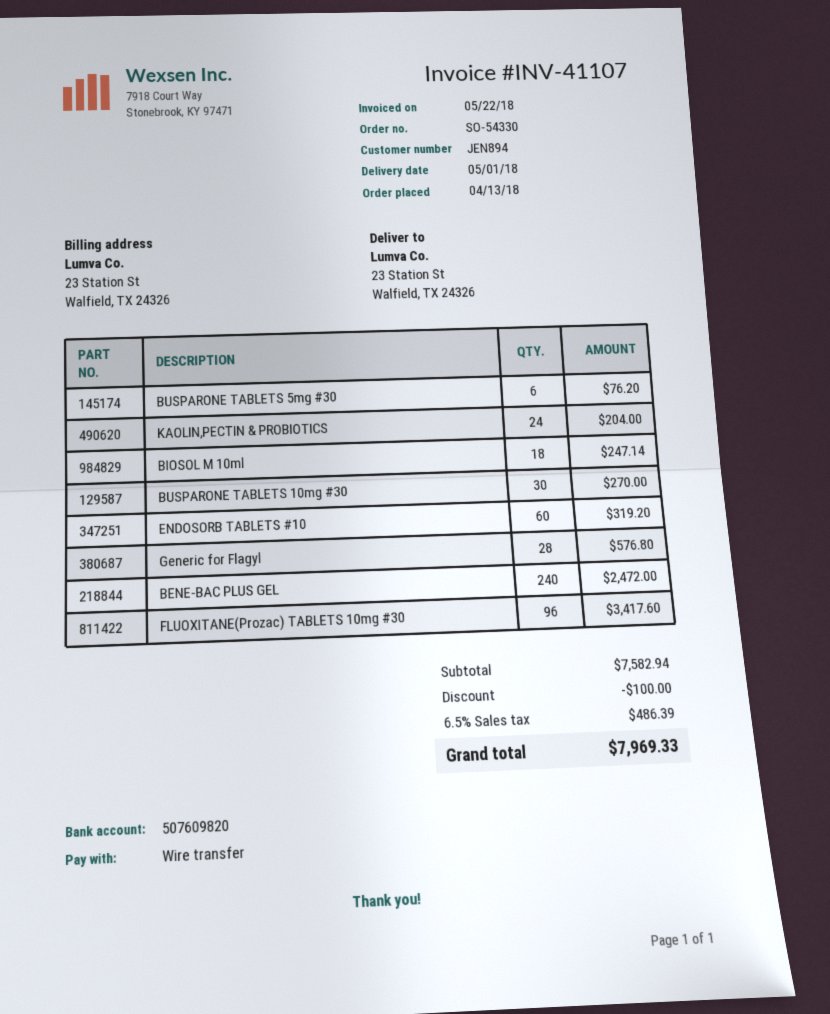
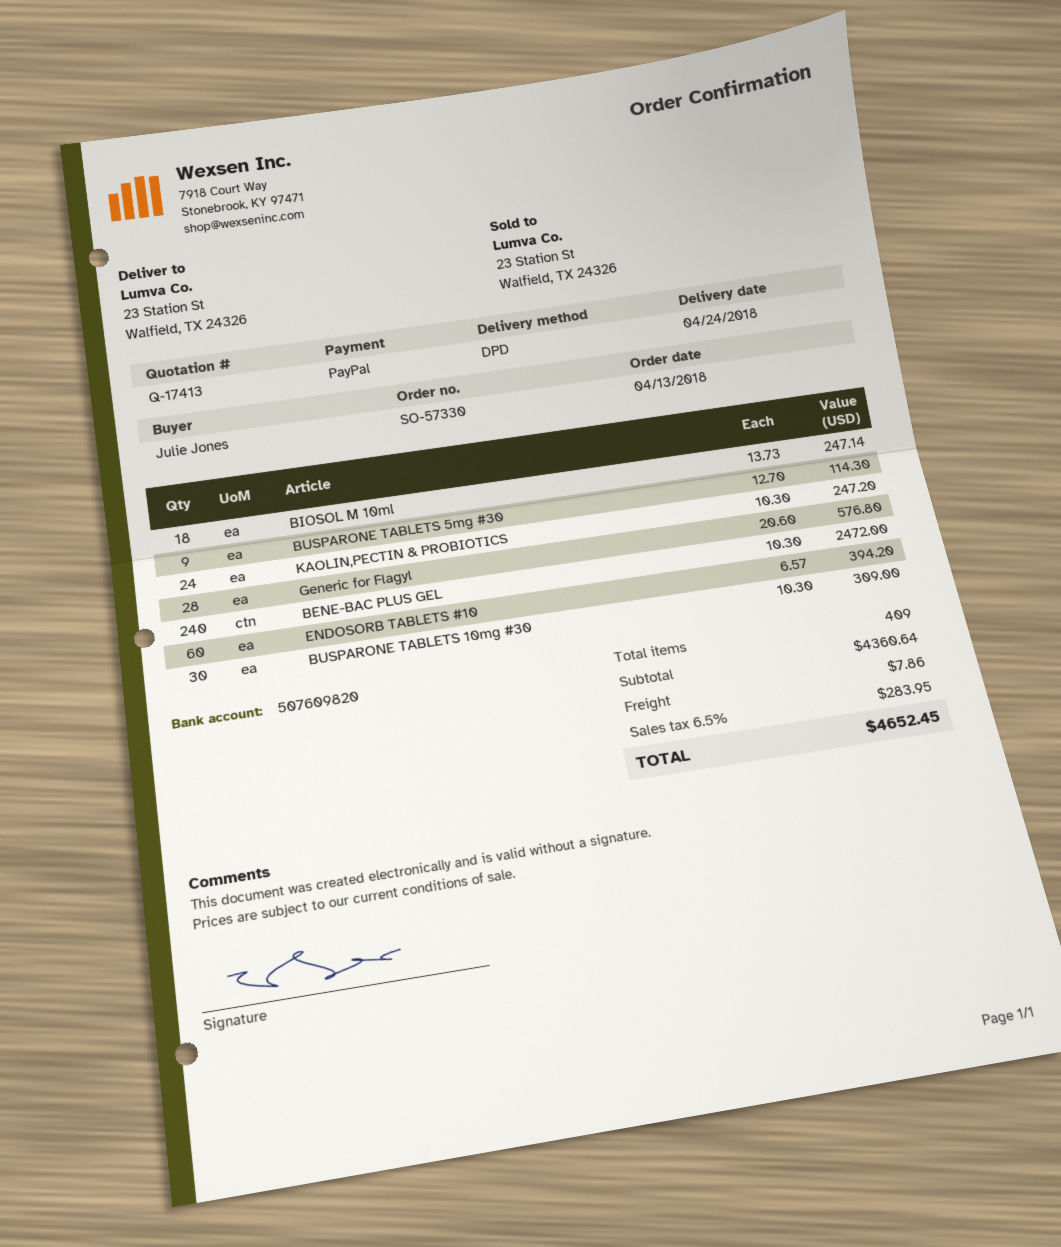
order number: SO-54330 -> SO-57330
delivery date: 2018-05-01 -> 2018-04-24
payment method: bank transfer -> PayPal
BUSPARONE TABLETS 5mg #30: 6 for 76.20 -> 9 for 114.30
KAOLIN,PECTIN & PROBIOTICS: 24 for 204.00 -> 24 for 247.20
BUSPARONE TABLETS 10mg #30: 30 for 270.00 -> 30 for 309.00
ENDOSORB TABLETS #10: 60 for 319.20 -> 60 for 394.20
FLUOXITANE(Prozac) TABLETS 10mg #30: 96 for 3417.60 -> none
subtotal: 7582.94 -> 4360.64
discount: 100.00 -> none
shipping: none -> 7.86
tax: 6.5% = 486.39 -> 6.5% = 283.95
total: 7969.33 -> 4652.45

